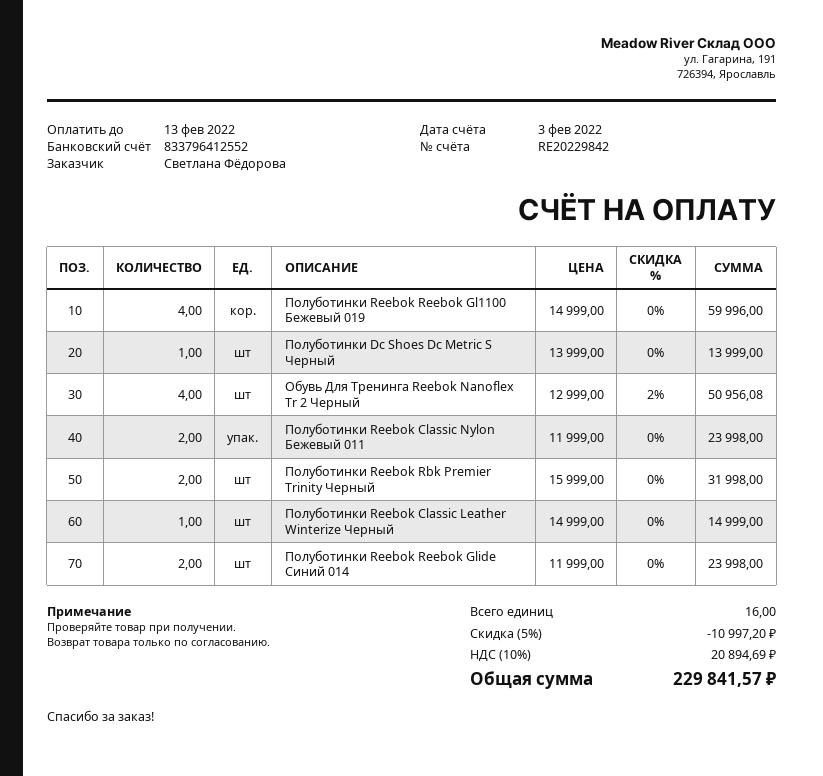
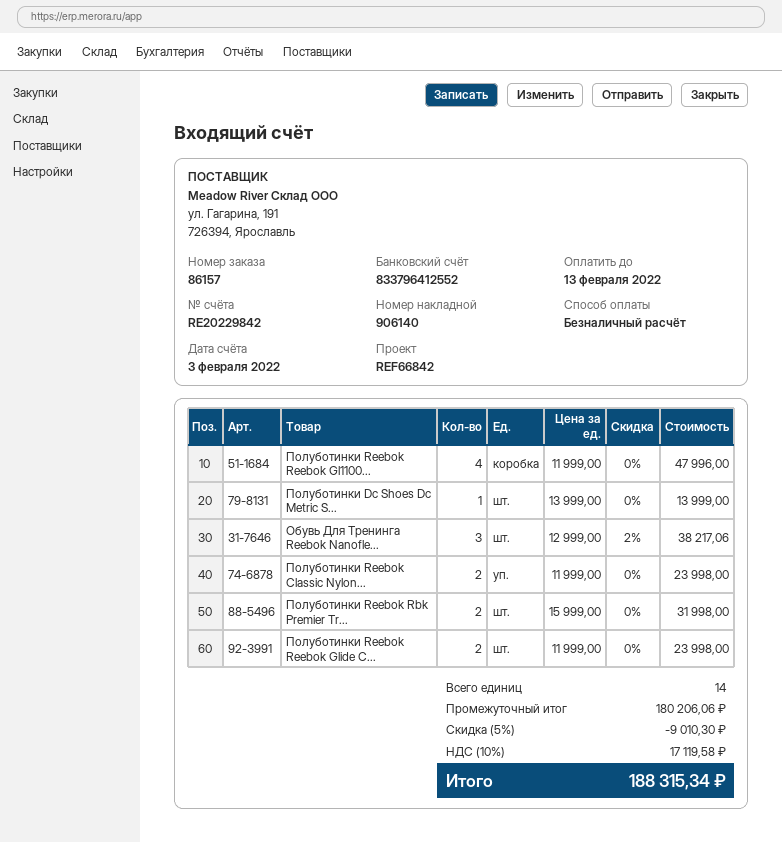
Полуботинки Reebok Reebok Gl1100 Бежевый 019: 4 x 14999.00 = 59996.00 -> 4 x 11999.00 = 47996.00
Обувь Для Тренинга Reebok Nanoflex Tr 2 Черный: 4 x 12999.00 - 2% = 50956.08 -> 3 x 12999.00 - 2% = 38217.06
Полуботинки Reebok Classic Leather Winterize Черный: 1 x 14999.00 = 14999.00 -> none
total quantity: 16 -> 14
discount: 5% = 10997.20 -> 5% = 9010.30
tax: 10% = 20894.69 -> 10% = 17119.58
total: 229841.57 -> 188315.34

